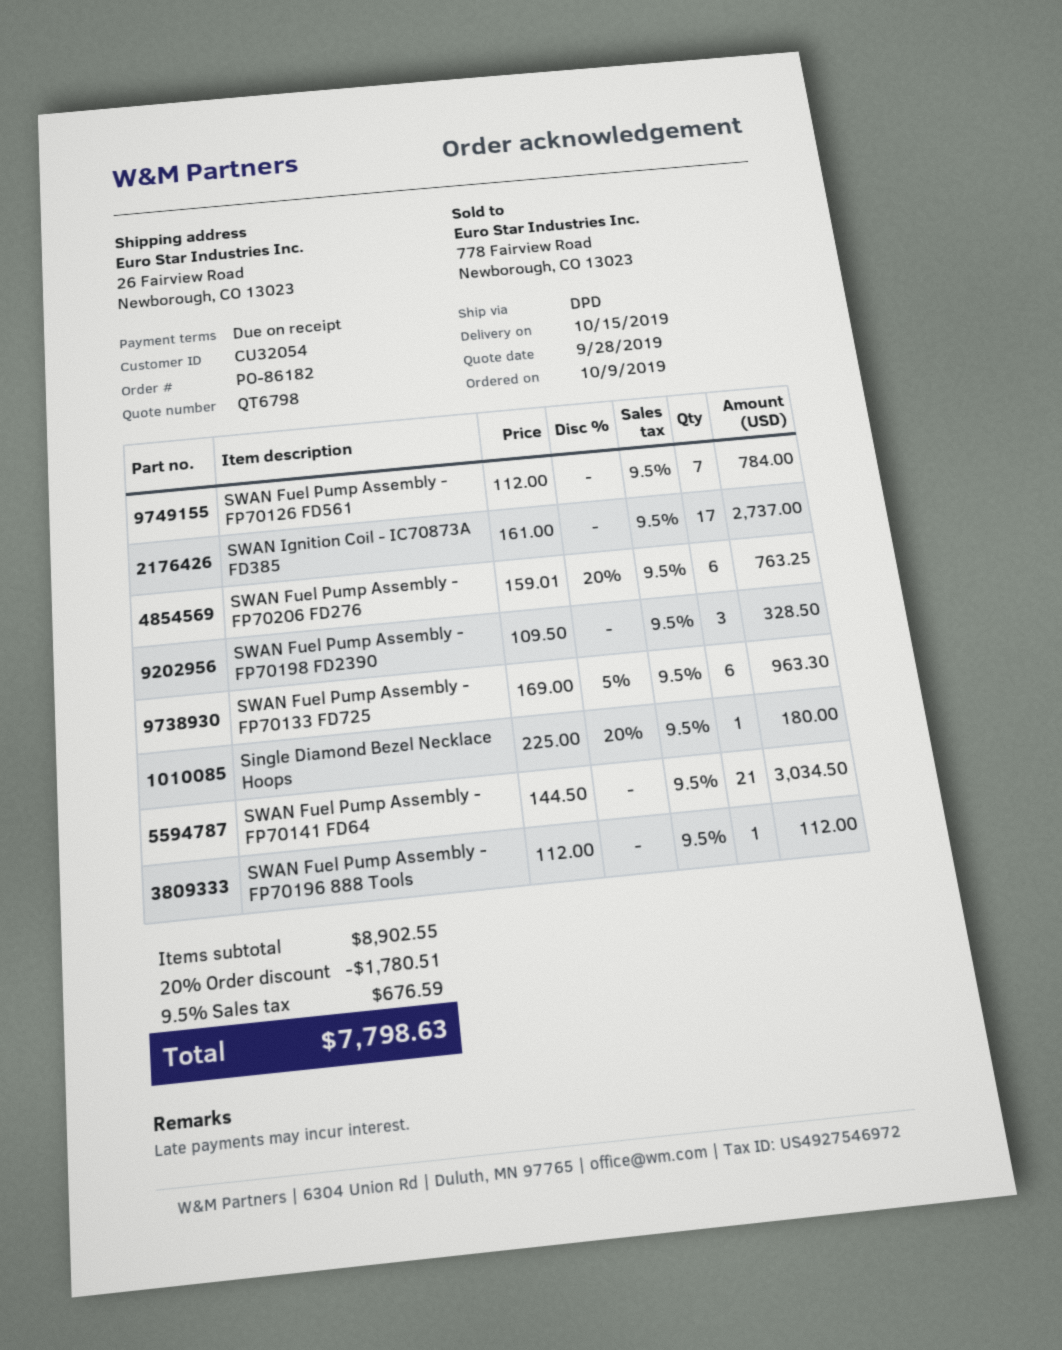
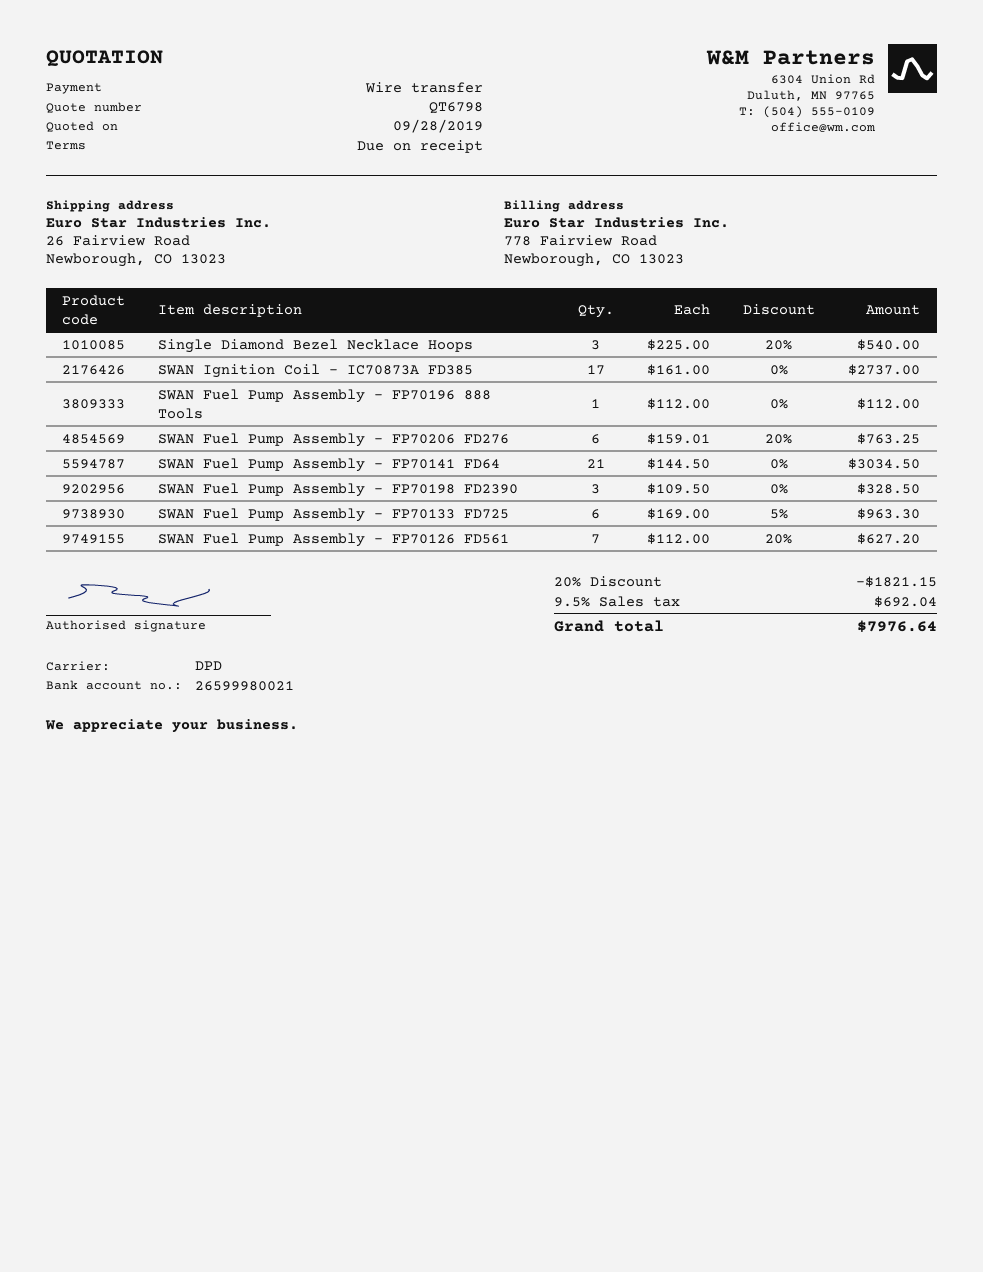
SWAN Fuel Pump Assembly - FP70126 FD561: 7 x 112.00 = 784.00 -> 7 x 112.00 - 20% = 627.20
Single Diamond Bezel Necklace Hoops: 1 x 225.00 - 20% = 180.00 -> 3 x 225.00 - 20% = 540.00
discount: 20% = 1780.51 -> 20% = 1821.15
tax: 9.5% = 676.59 -> 9.5% = 692.04
total: 7798.63 -> 7976.64

